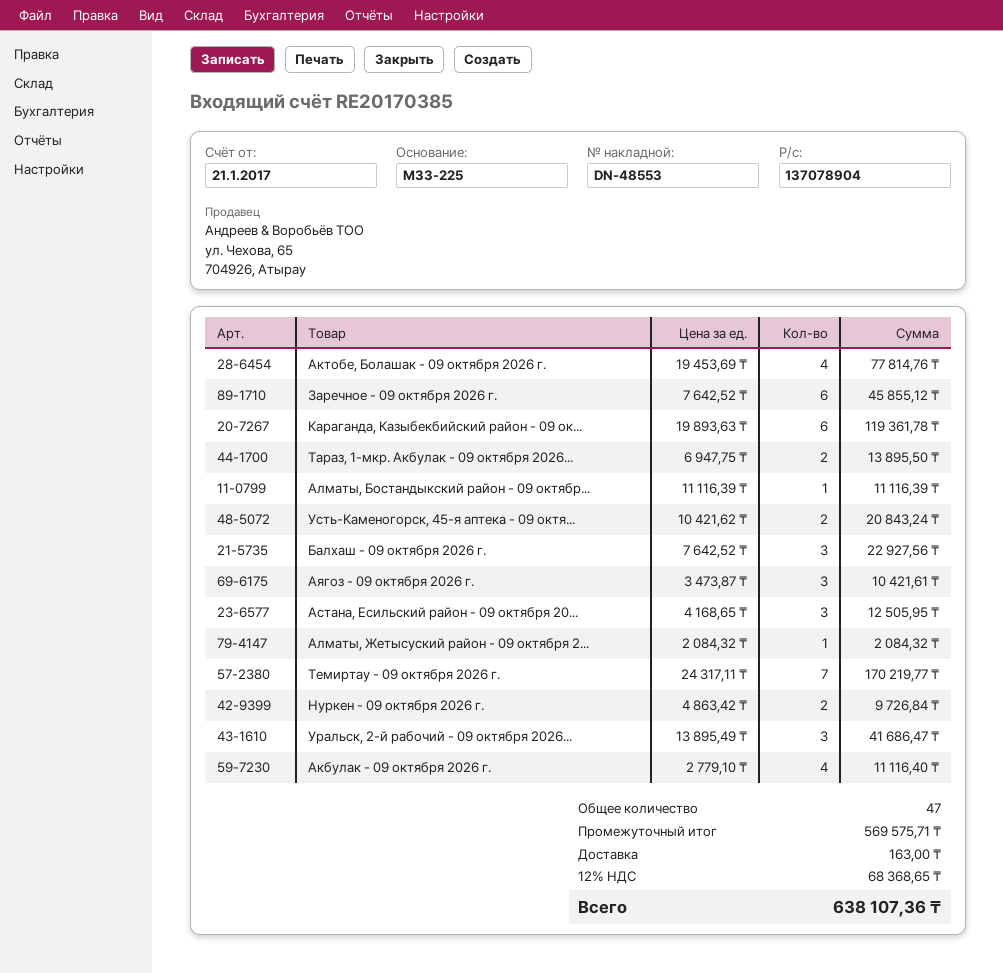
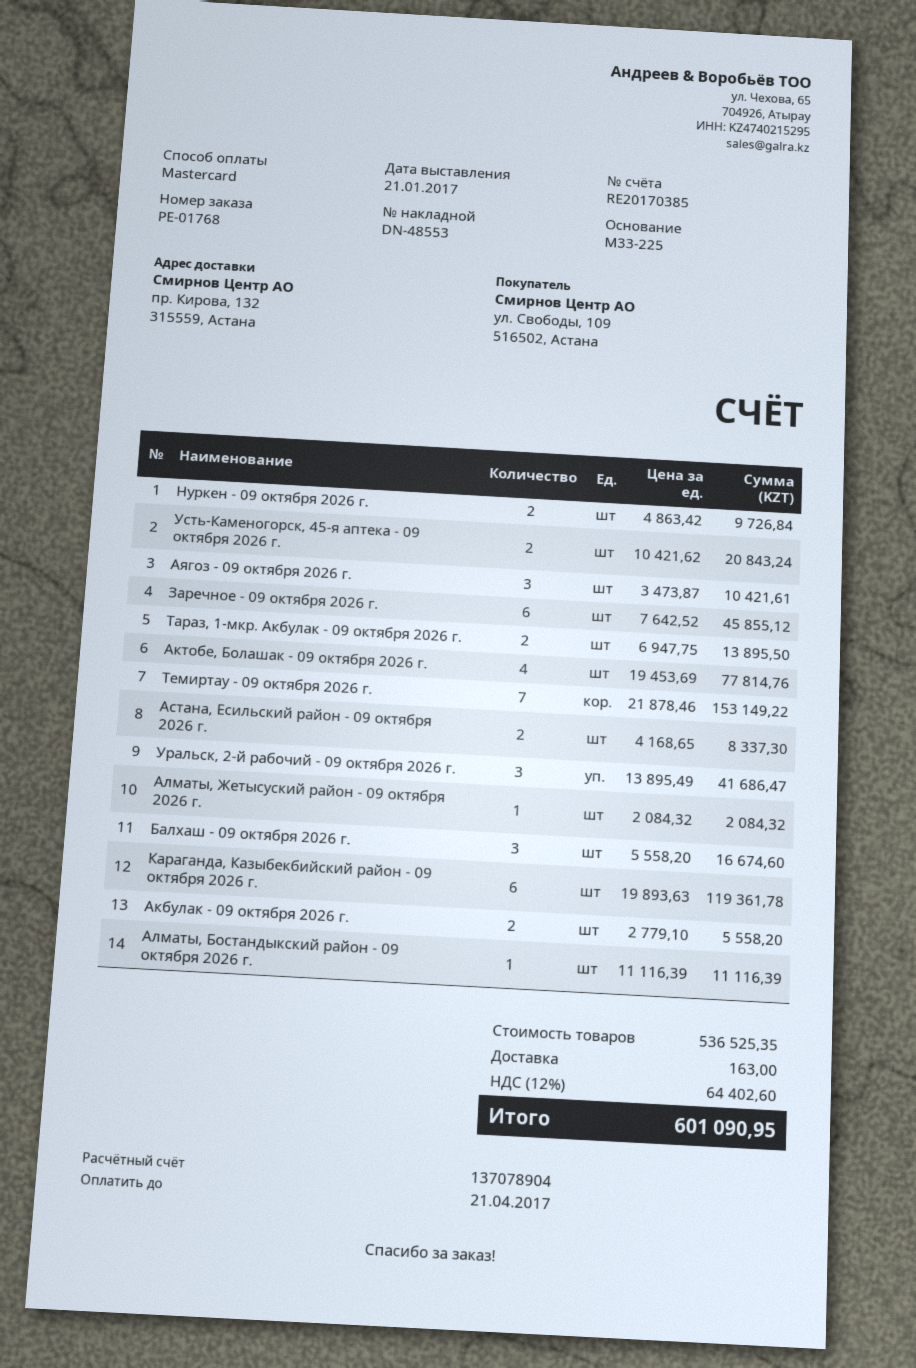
Балхаш - 09 октября 2026 г.: 3 x 7642.52 = 22927.56 -> 3 x 5558.20 = 16674.60
Астана, Есильский район - 09 октября 20...: 3 x 4168.65 = 12505.95 -> 2 x 4168.65 = 8337.30
Темиртау - 09 октября 2026 г.: 7 x 24317.11 = 170219.77 -> 7 x 21878.46 = 153149.22
Акбулак - 09 октября 2026 г.: 4 x 2779.10 = 11116.40 -> 2 x 2779.10 = 5558.20
subtotal: 569575.71 -> 536525.35
tax: 12% = 68368.65 -> 12% = 64402.60
total: 638107.36 -> 601090.95

